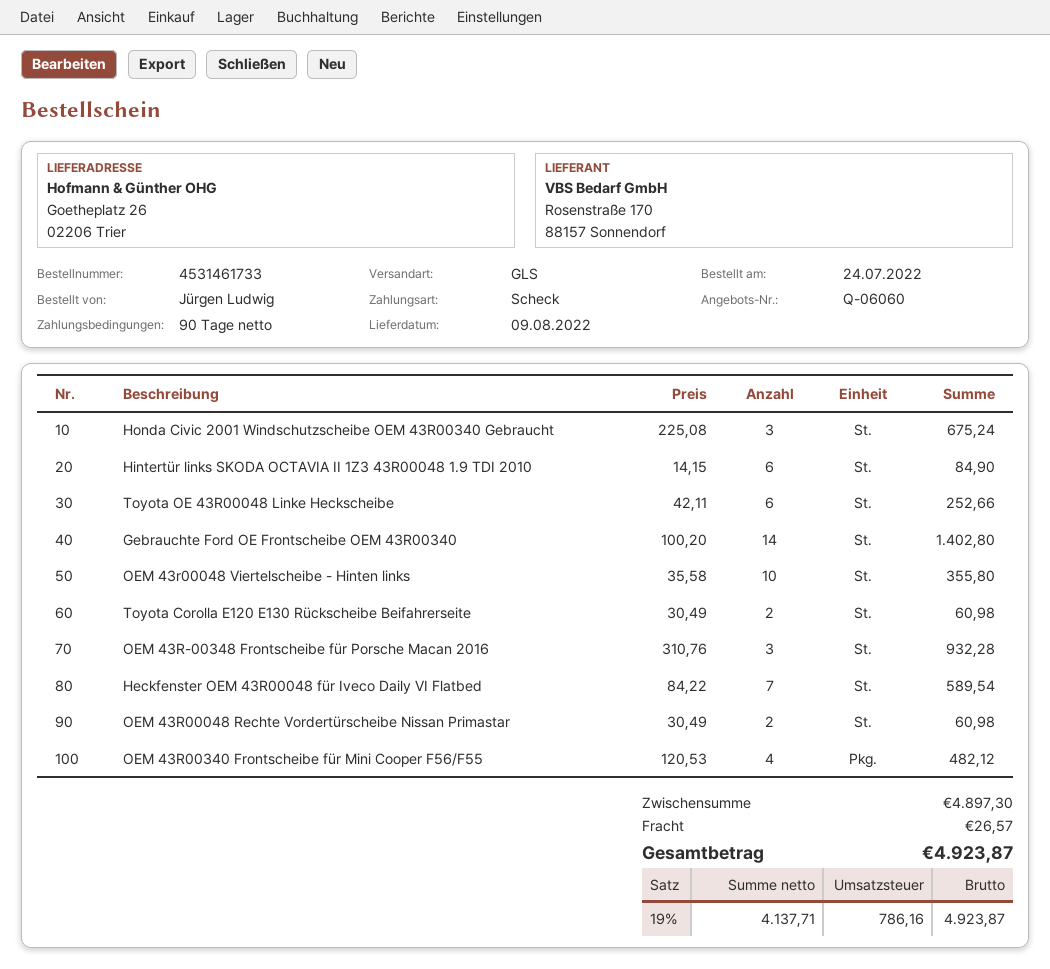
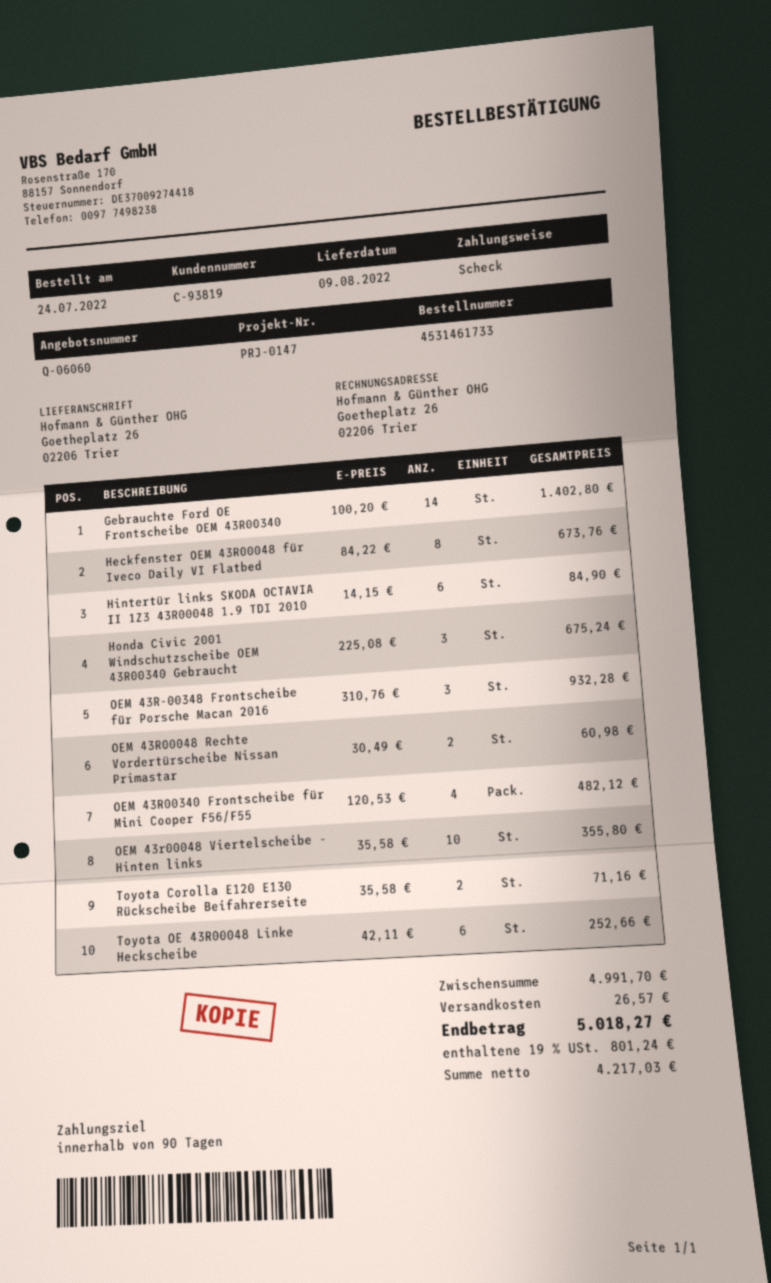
Toyota Corolla E120 E130 Rückscheibe Beifahrerseite: 2 x 30.49 = 60.98 -> 2 x 35.58 = 71.16
Heckfenster OEM 43R00048 für Iveco Daily VI Flatbed: 7 x 84.22 = 589.54 -> 8 x 84.22 = 673.76
subtotal: 4897.30 -> 4991.70
net: 4137.71 -> 4217.03
tax: 19% = 786.16 -> 19% = 801.24
total: 4923.87 -> 5018.27

